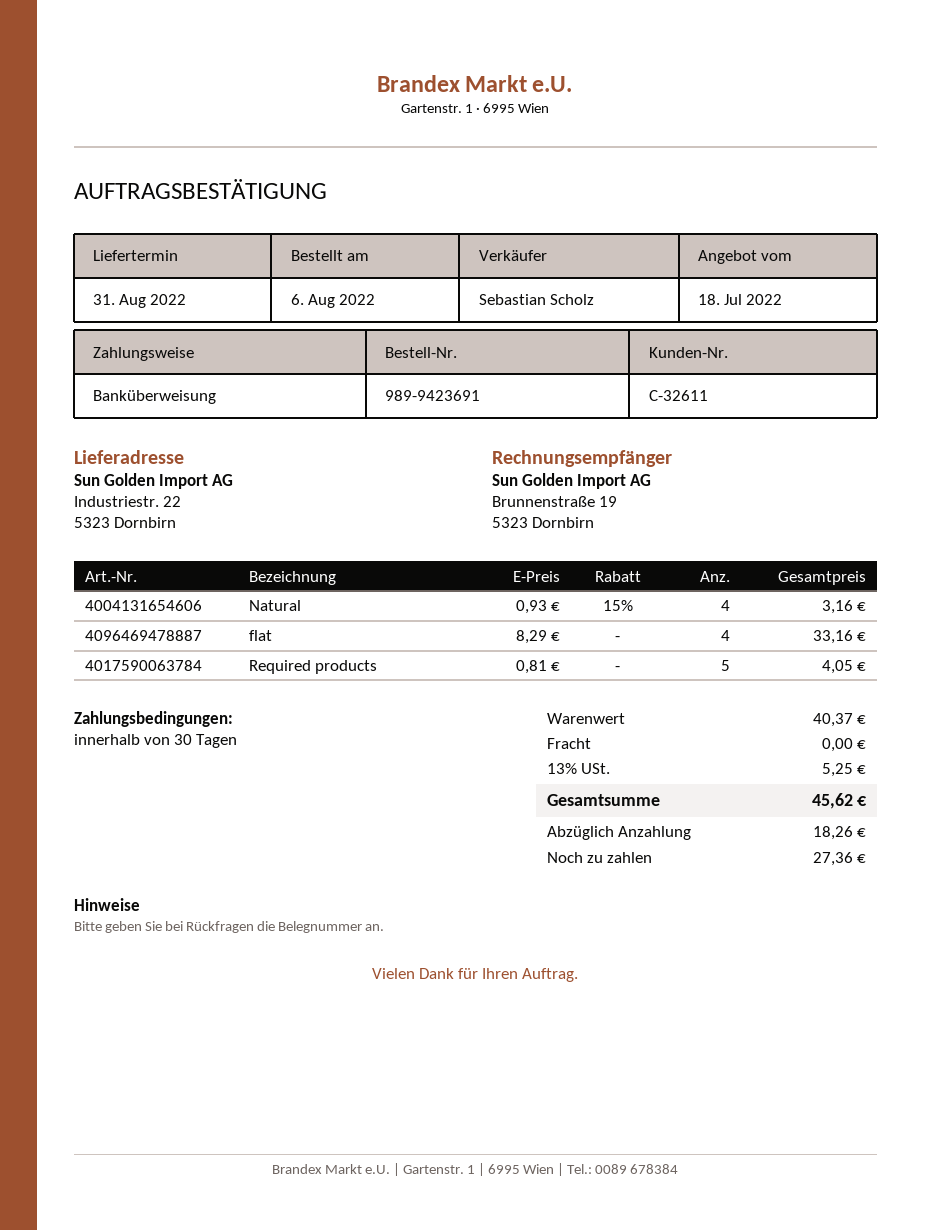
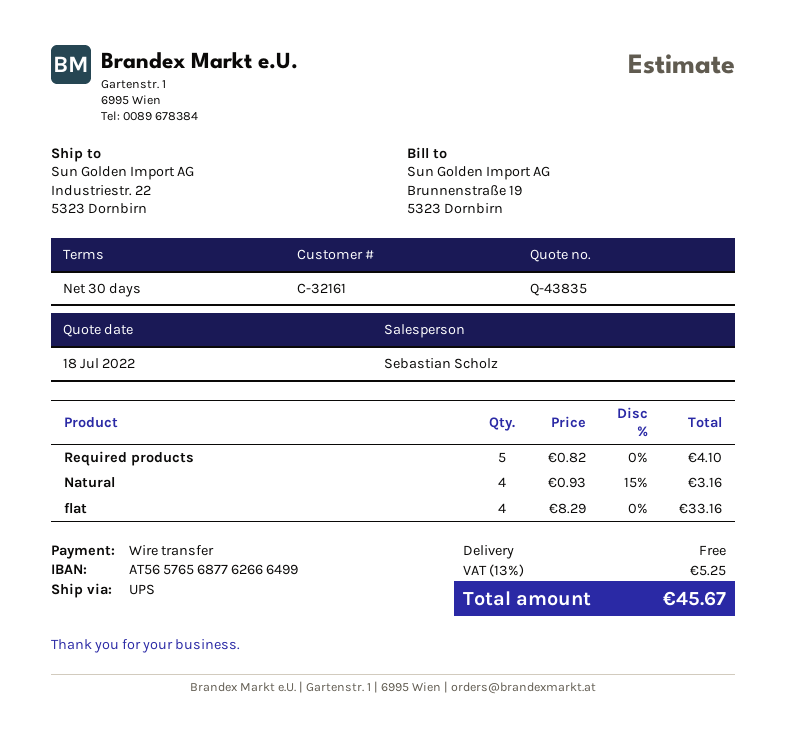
customer number: C-32611 -> C-32161
Required products: 5 x 0.81 = 4.05 -> 5 x 0.82 = 4.10
total: 45.62 -> 45.67

